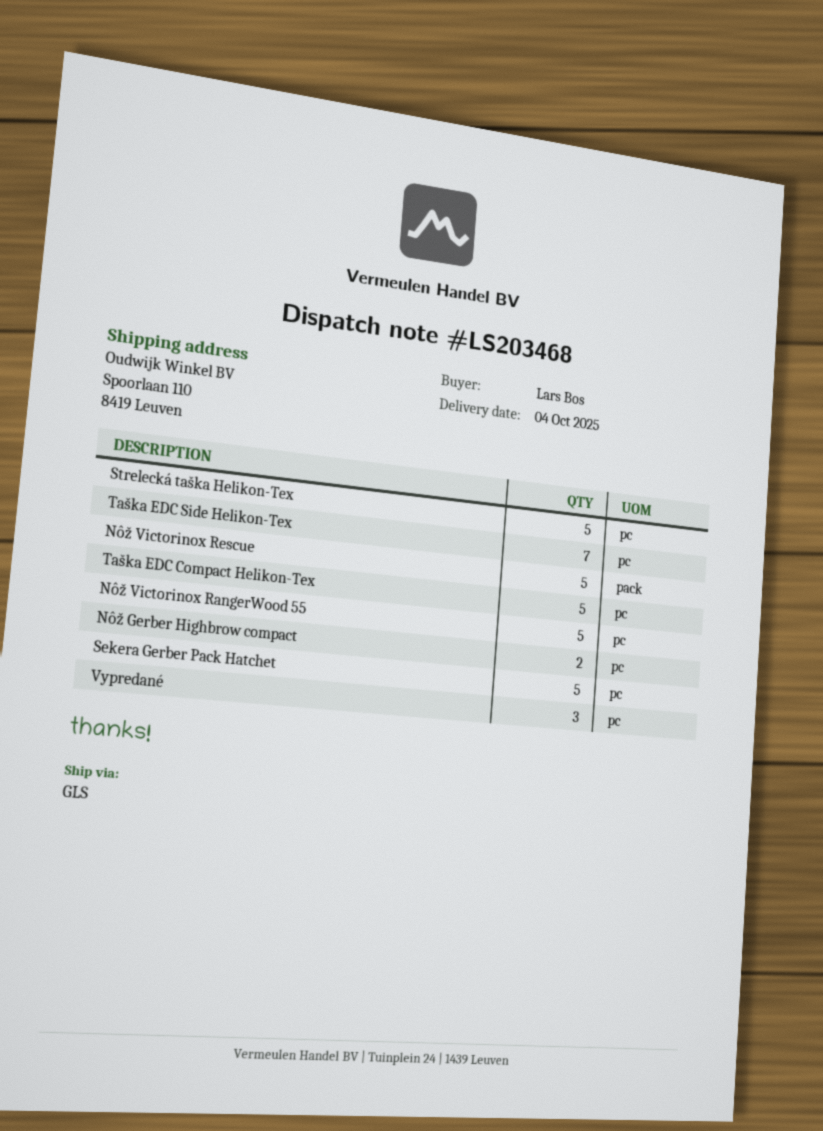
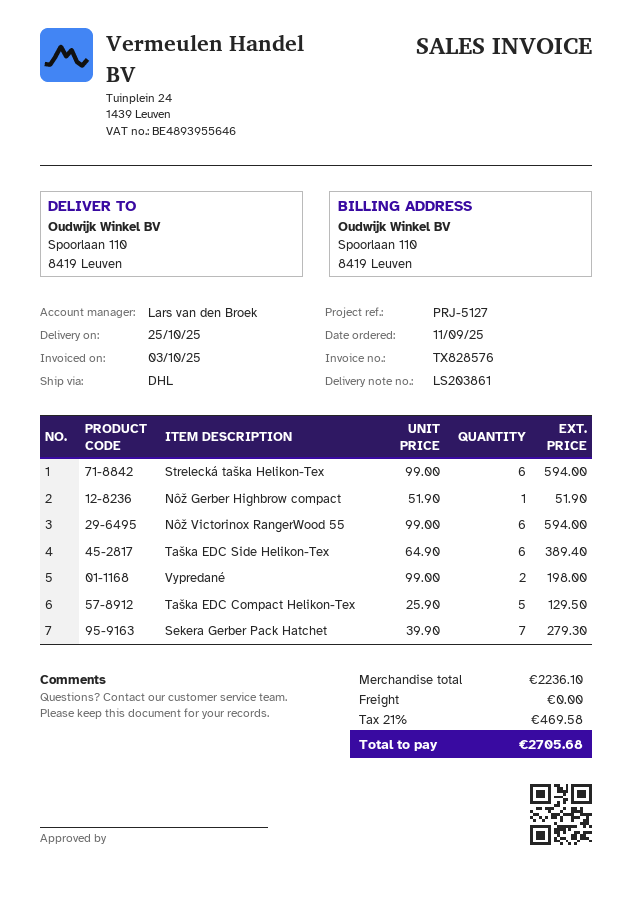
delivery note number: LS203468 -> LS203861
delivery date: 2025-10-04 -> 2025-10-25
shipping method: GLS -> DHL
Strelecká taška Helikon-Tex: 5 -> 6
Taška EDC Side Helikon-Tex: 7 -> 6
Nôž Victorinox Rescue: 5 -> none
Nôž Victorinox RangerWood 55: 5 -> 6
Nôž Gerber Highbrow compact: 2 -> 1
Sekera Gerber Pack Hatchet: 5 -> 7
Vypredané: 3 -> 2

